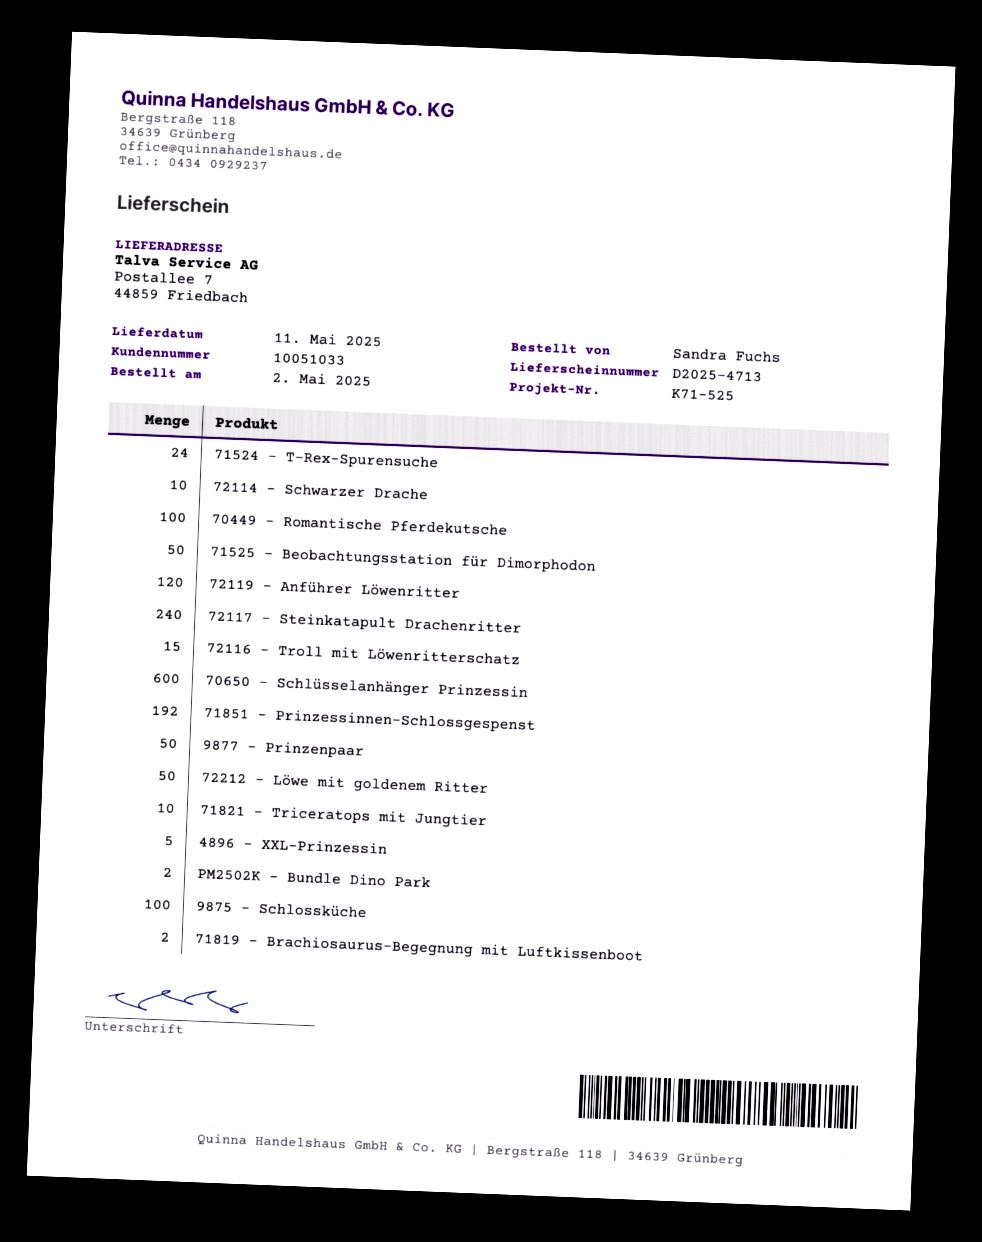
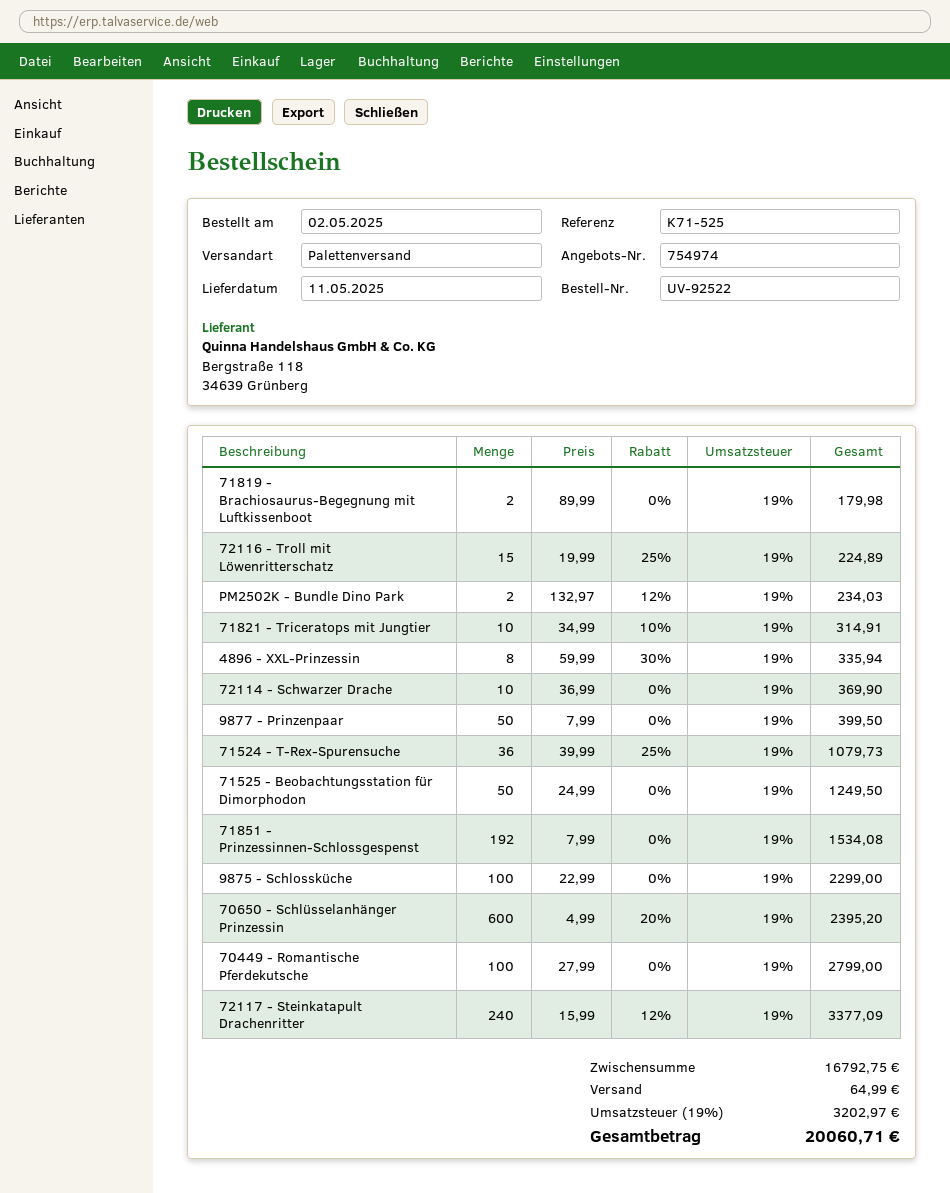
71524 - T-Rex-Spurensuche: 24 -> 36
72119 - Anführer Löwenritter: 120 -> none
72212 - Löwe mit goldenem Ritter: 50 -> none
4896 - XXL-Prinzessin: 5 -> 8

